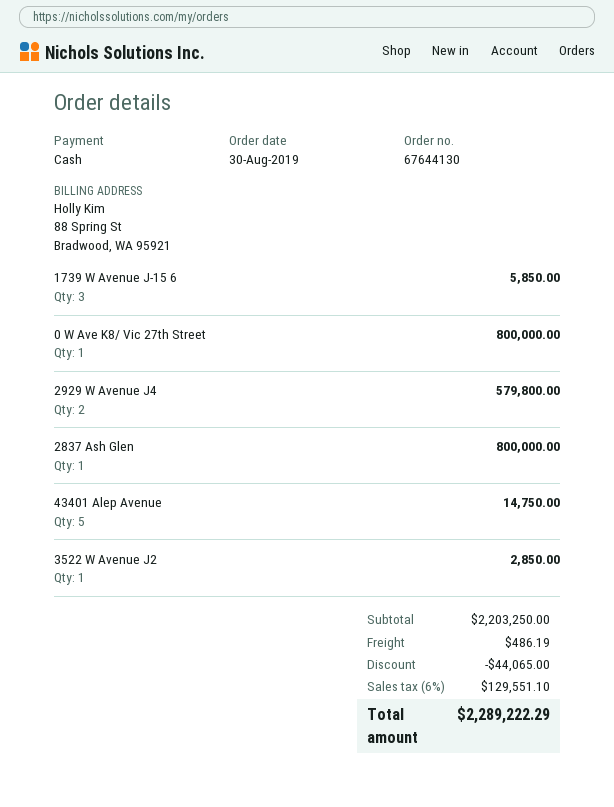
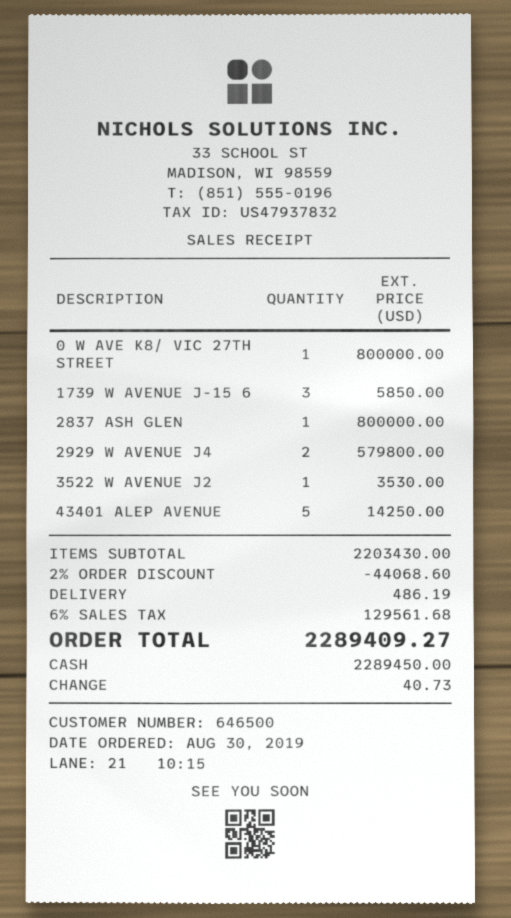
43401 Alep Avenue: 5 for 14750.00 -> 5 for 14250.00
3522 W Avenue J2: 1 for 2850.00 -> 1 for 3530.00
subtotal: 2203250.00 -> 2203430.00
discount: 44065.00 -> 44068.60
tax: 6% = 129551.10 -> 6% = 129561.68
total: 2289222.29 -> 2289409.27

